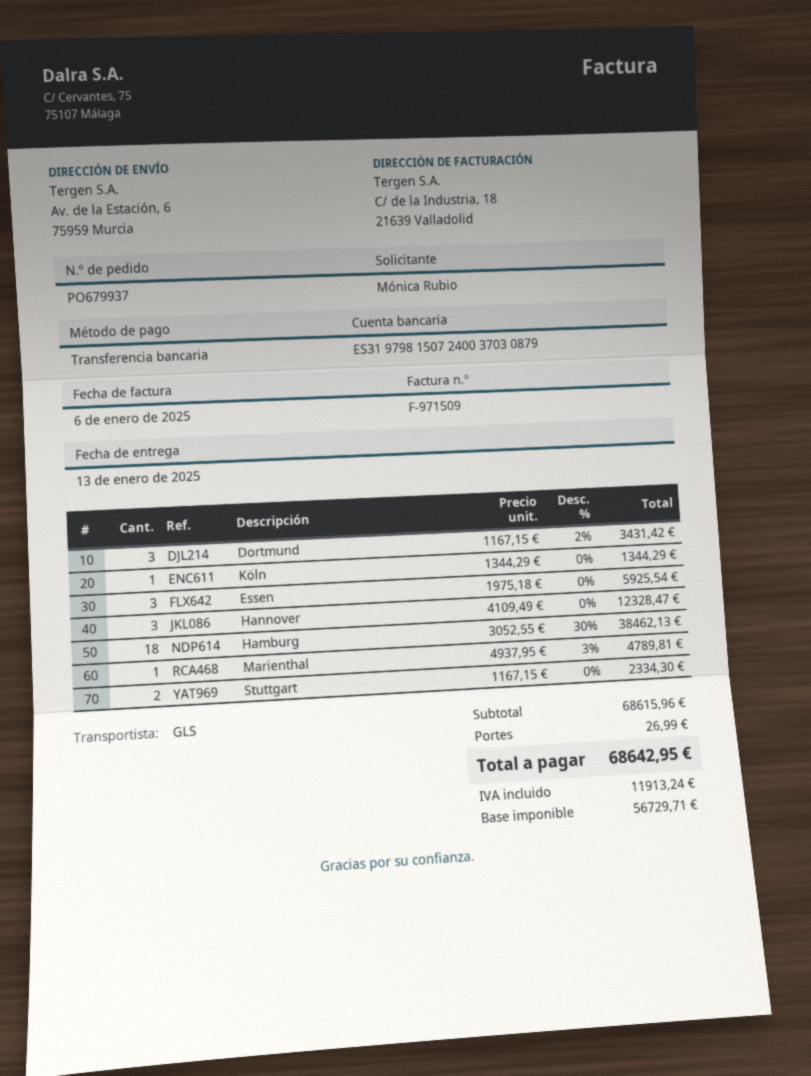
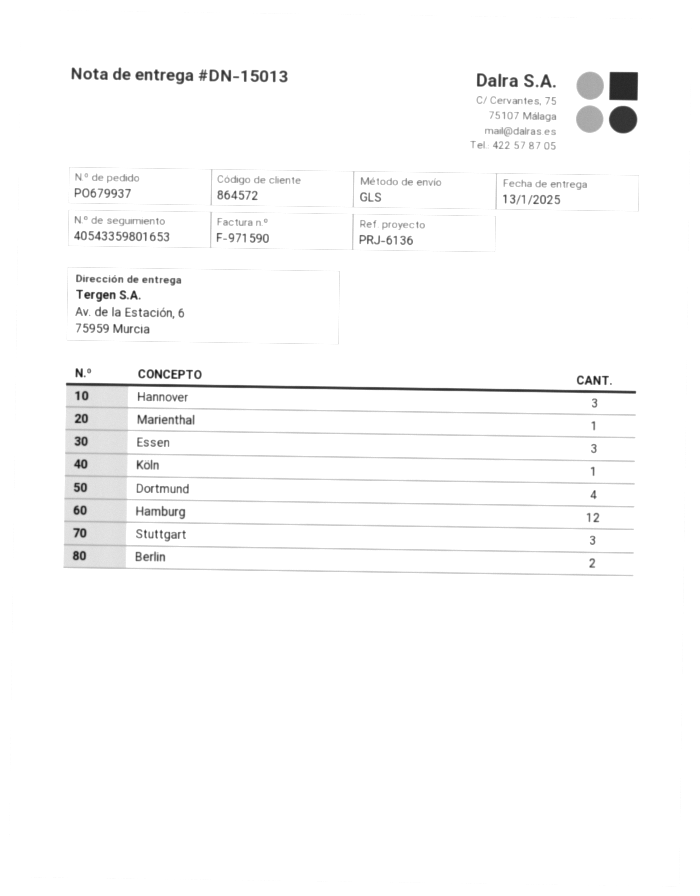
invoice number: F-971509 -> F-971590
Dortmund: 3 -> 4
Hamburg: 18 -> 12
Stuttgart: 2 -> 3
Berlin: none -> 2

